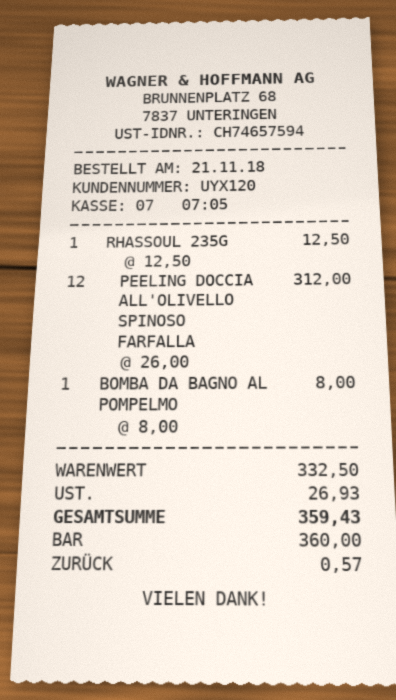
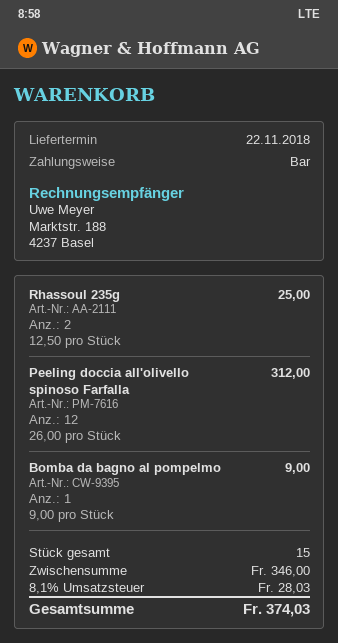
RHASSOUL 235G: 1 x 12.50 = 12.50 -> 2 x 12.50 = 25.00
BOMBA DA BAGNO AL POMPELMO: 1 x 8.00 = 8.00 -> 1 x 9.00 = 9.00
subtotal: 332.50 -> 346.00
tax: 26.93 -> 28.03
total: 359.43 -> 374.03

